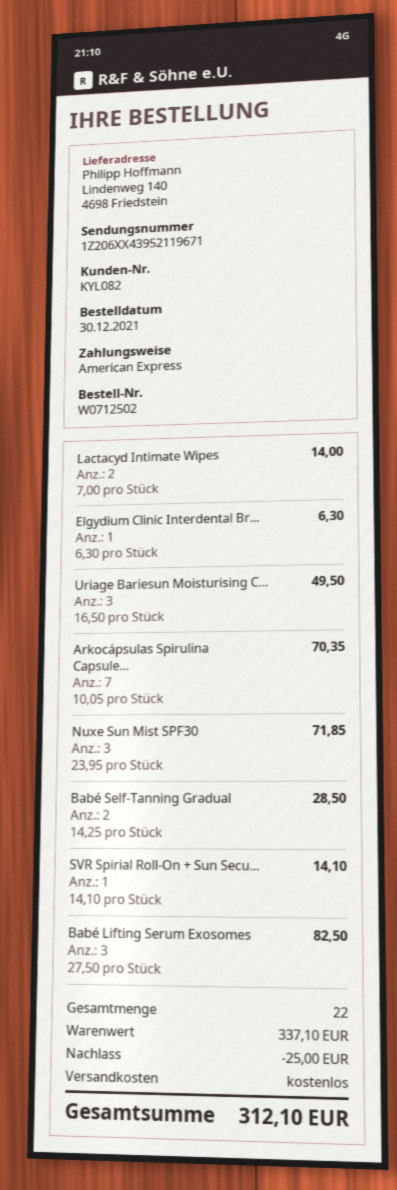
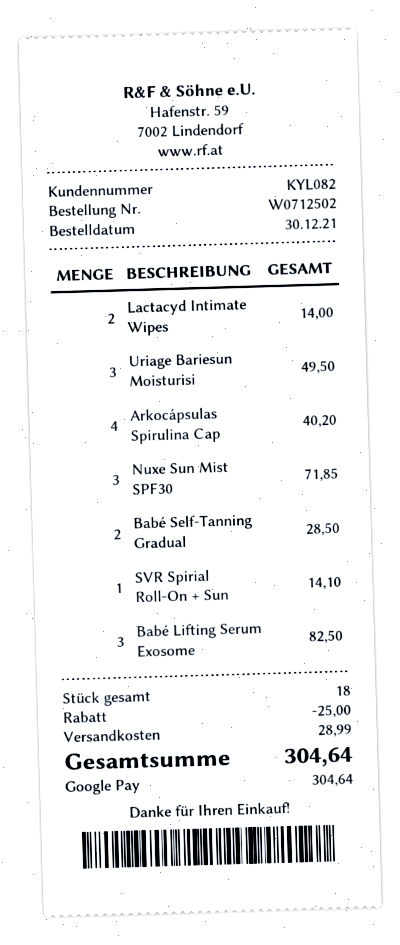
payment method: American Express -> Google Pay
Elgydium Clinic Interdental Br...: 1 for 6.30 -> none
Arkocápsulas Spirulina Capsule...: 7 for 70.35 -> 4 for 40.20
total quantity: 22 -> 18
shipping: 0.00 -> 28.99
total: 312.10 -> 304.64

